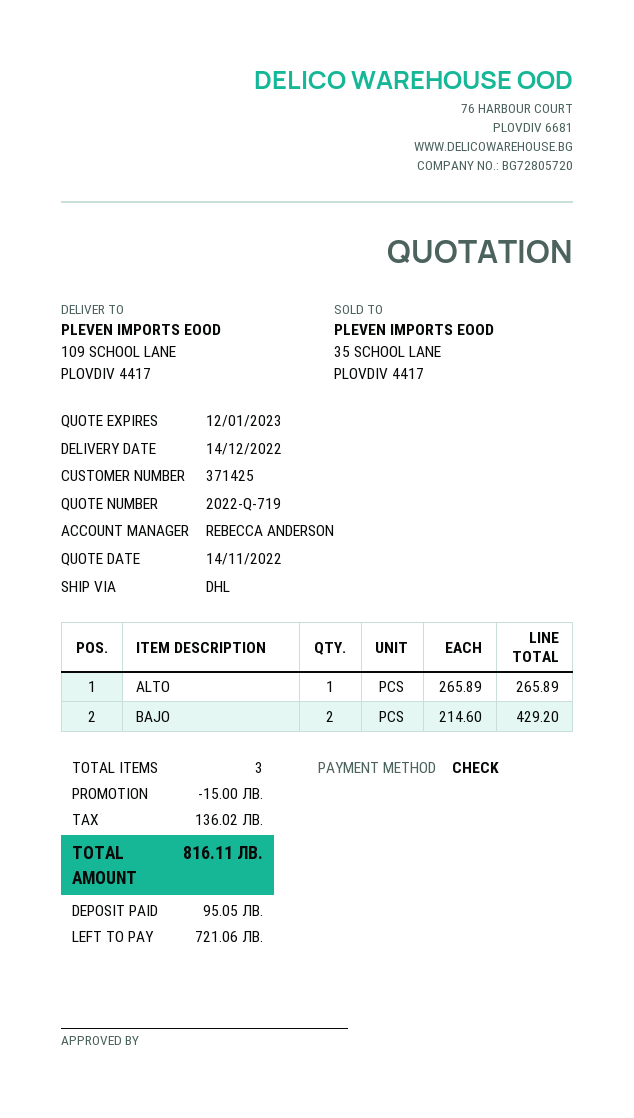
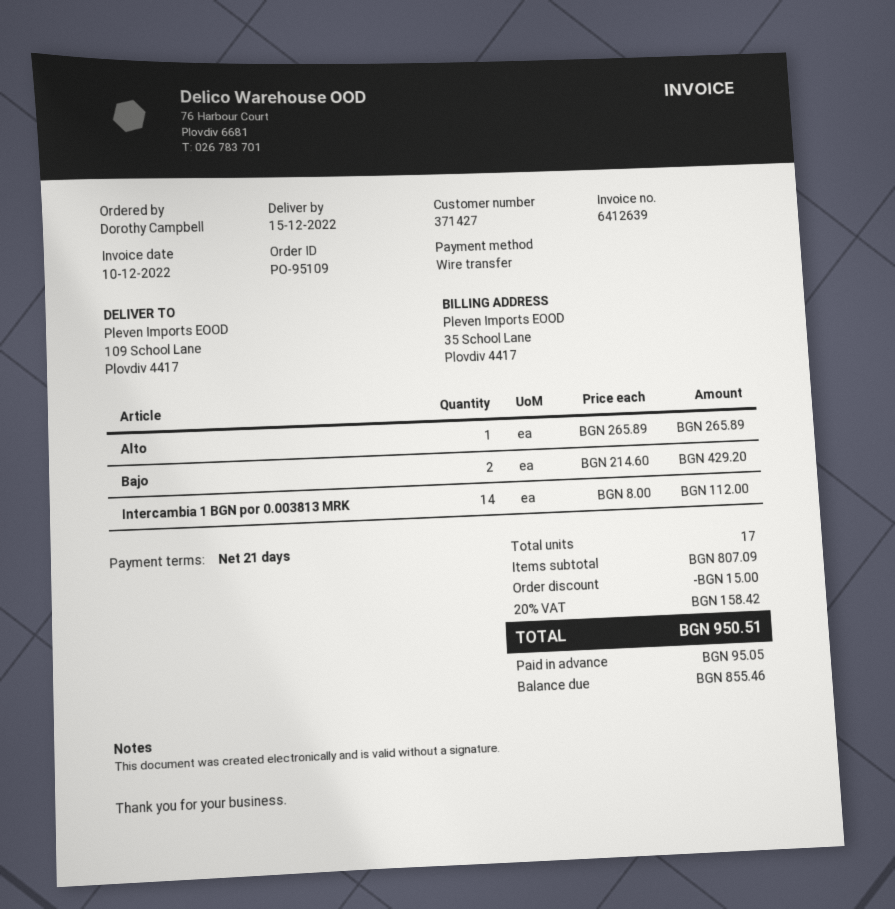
delivery date: 2022-12-14 -> 2022-12-15
customer number: 371425 -> 371427
payment method: cheque -> bank transfer
Intercambia 1 BGN por 0.003813 MRK: none -> 14 x 8.00 = 112.00
total quantity: 3 -> 17
tax: 136.02 -> 158.42
total: 816.11 -> 950.51
balance: 721.06 -> 855.46

